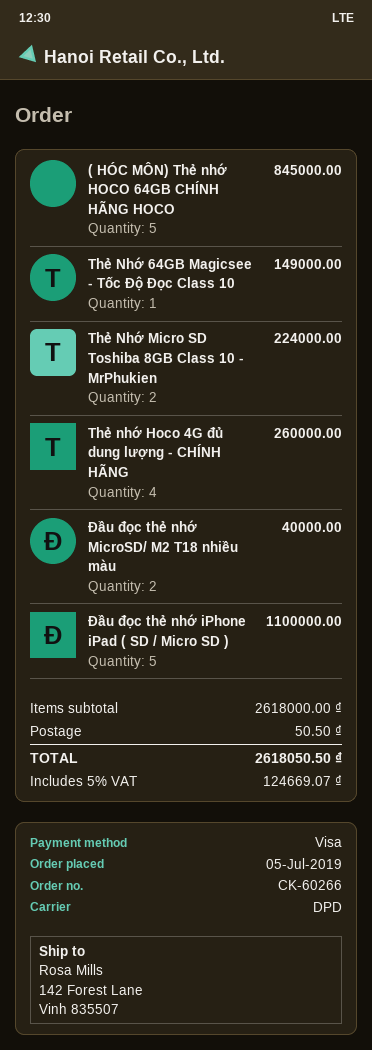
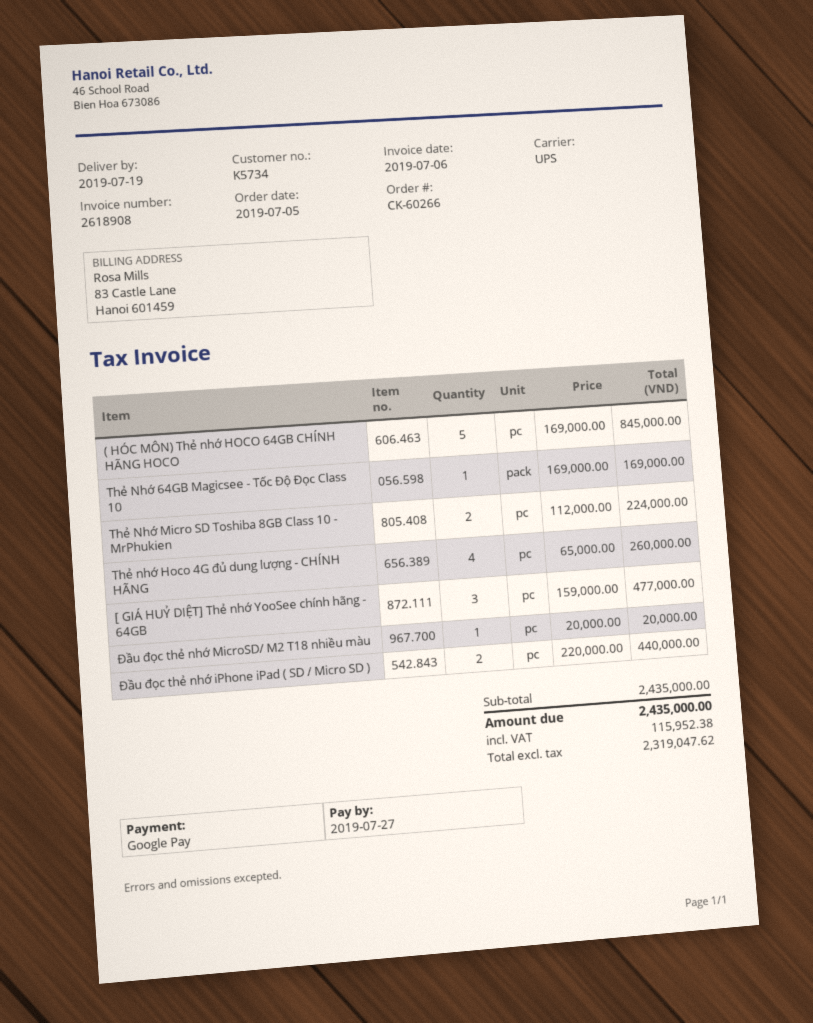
payment method: Visa -> Google Pay
shipping method: DPD -> UPS
Thẻ Nhớ 64GB Magicsee - Tốc Độ Đọc Class 10: 1 for 149000.00 -> 1 for 169000.00
Đầu đọc thẻ nhớ MicroSD/ M2 T18 nhiều màu: 2 for 40000.00 -> 1 for 20000.00
Đầu đọc thẻ nhớ iPhone iPad ( SD / Micro SD ): 5 for 1100000.00 -> 2 for 440000.00
[ GIÁ HUỶ DIỆT] Thẻ nhớ YooSee chính hãng - 64GB: none -> 3 for 477000.00
subtotal: 2618000.00 -> 2435000.00
shipping: 50.50 -> none
tax: 124669.07 -> 115952.38
total: 2618050.50 -> 2435000.00

